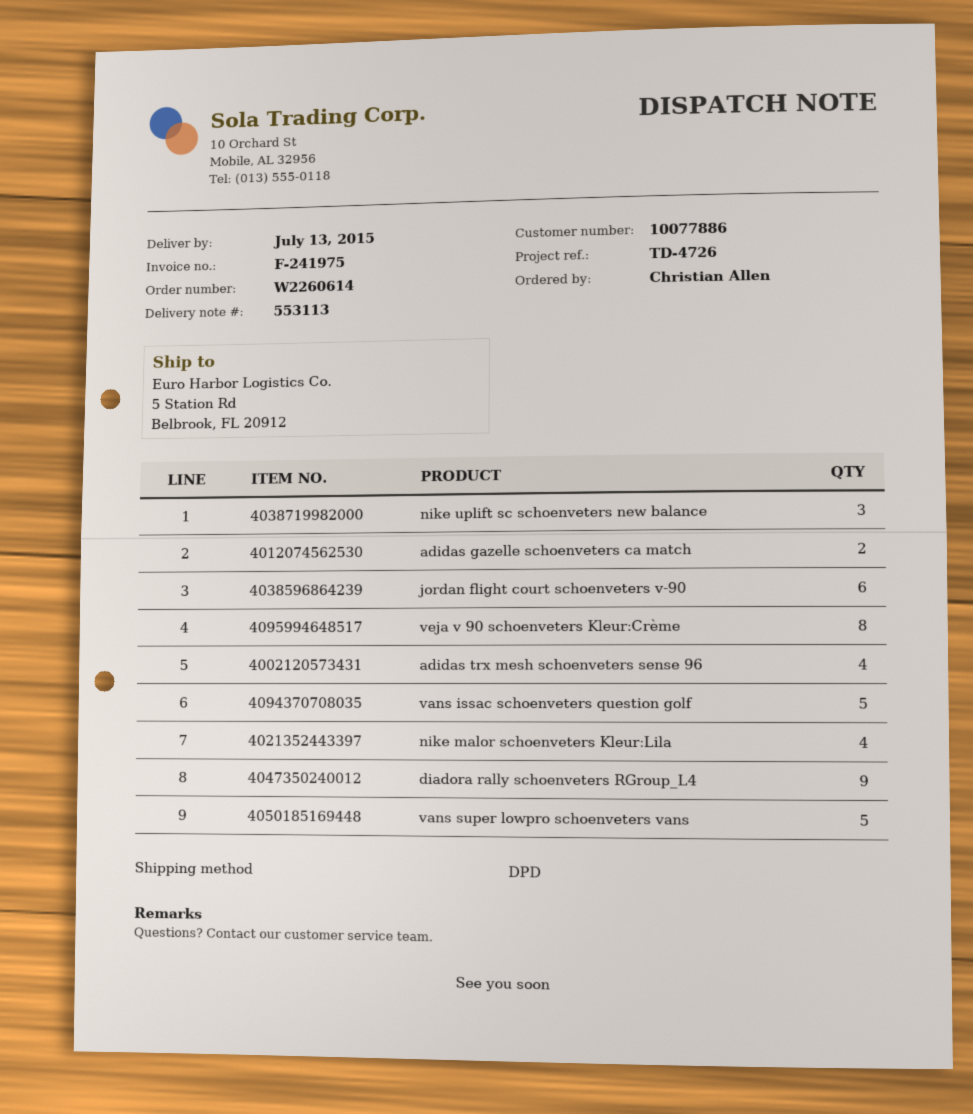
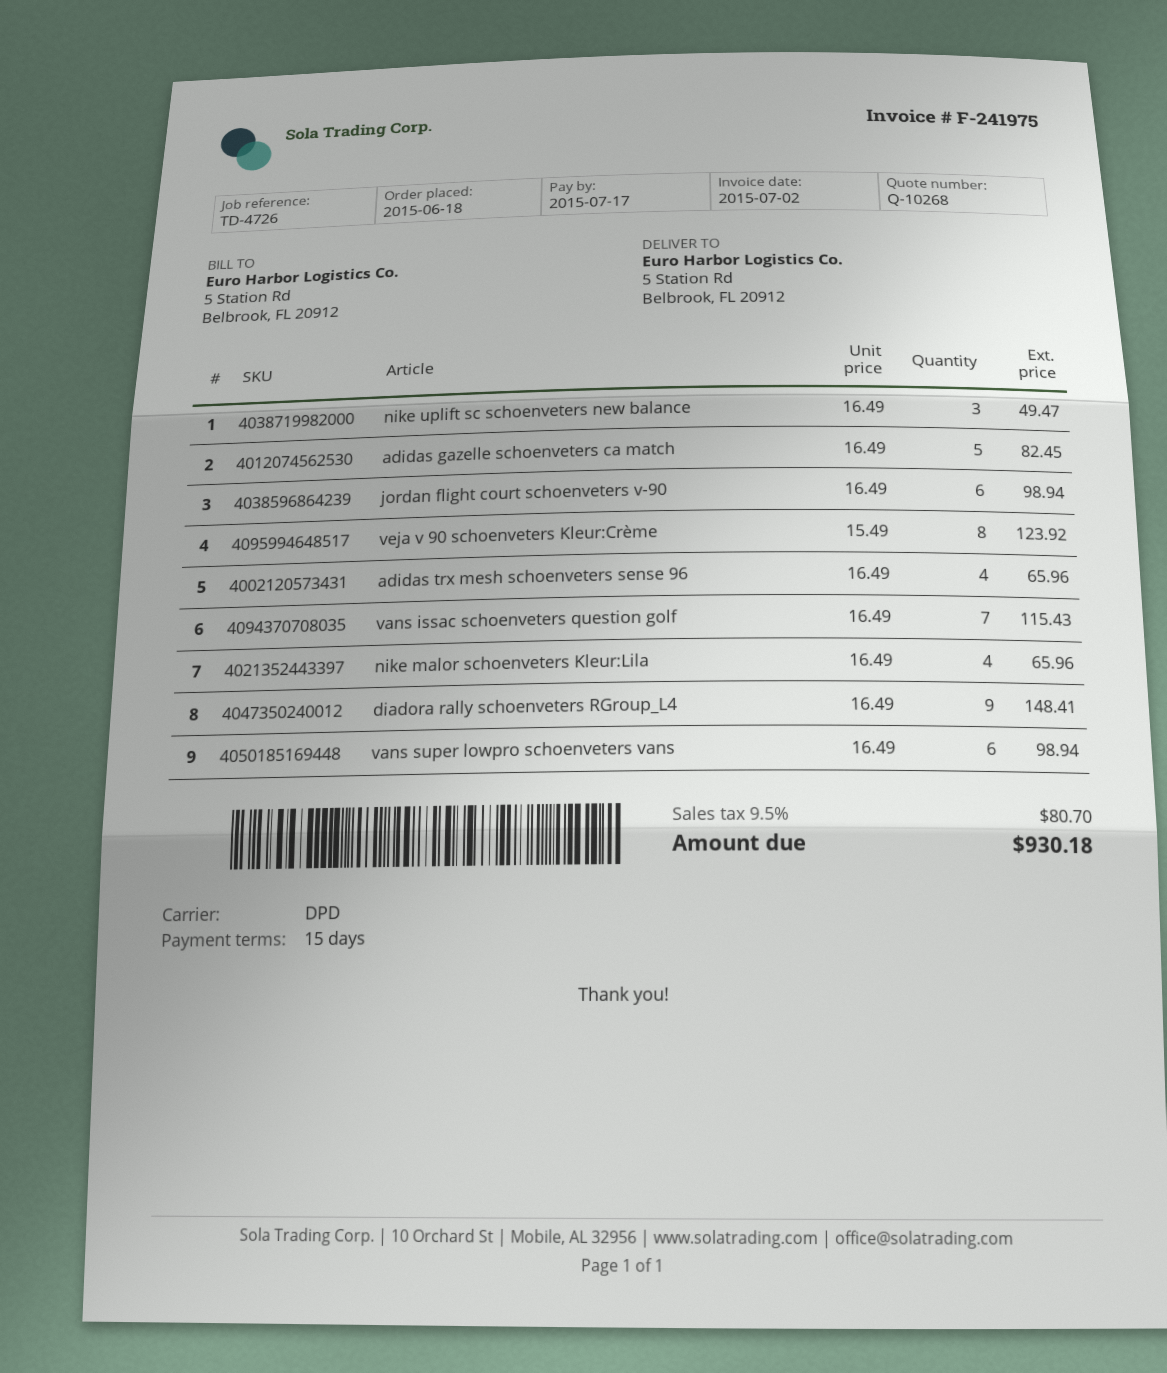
adidas gazelle schoenveters ca match: 2 -> 5
vans issac schoenveters question golf: 5 -> 7
vans super lowpro schoenveters vans: 5 -> 6

